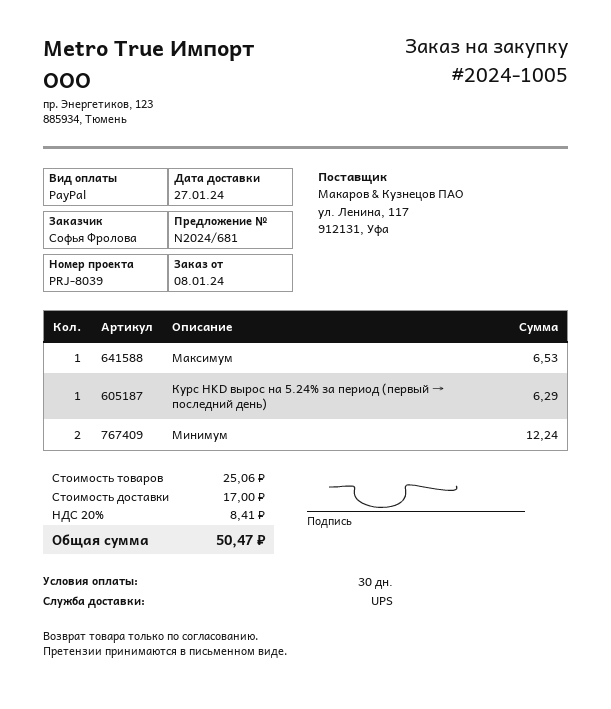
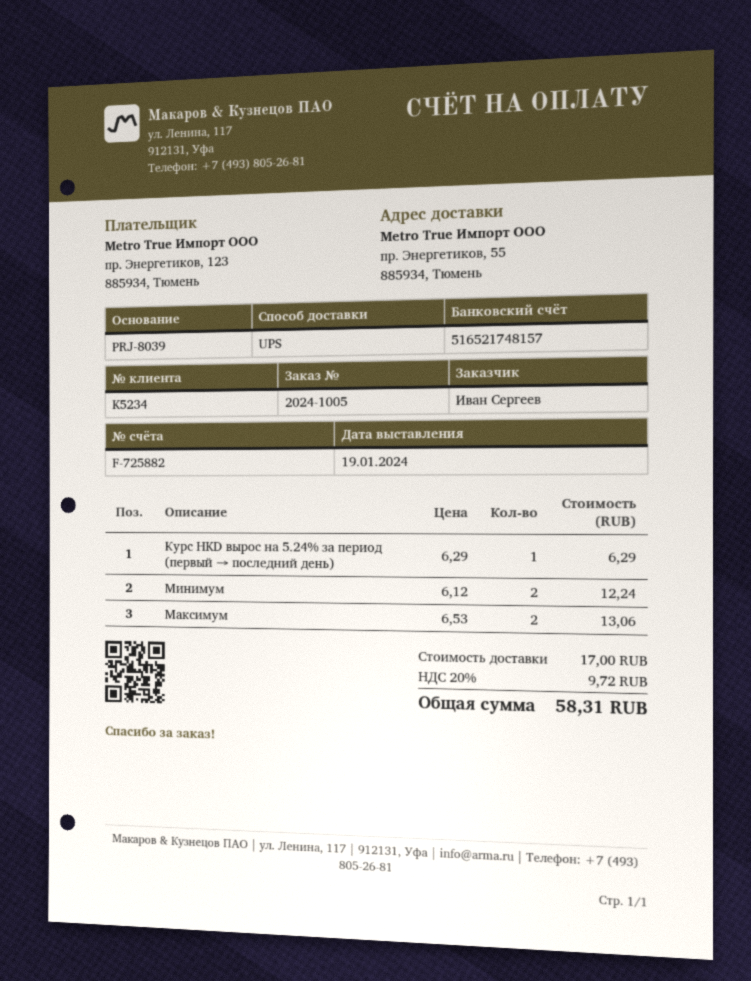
ordered by: Софья Фролова -> Иван Сергеев
Максимум: 1 for 6.53 -> 2 for 13.06
tax: 20% = 8.41 -> 20% = 9.72
total: 50.47 -> 58.31

